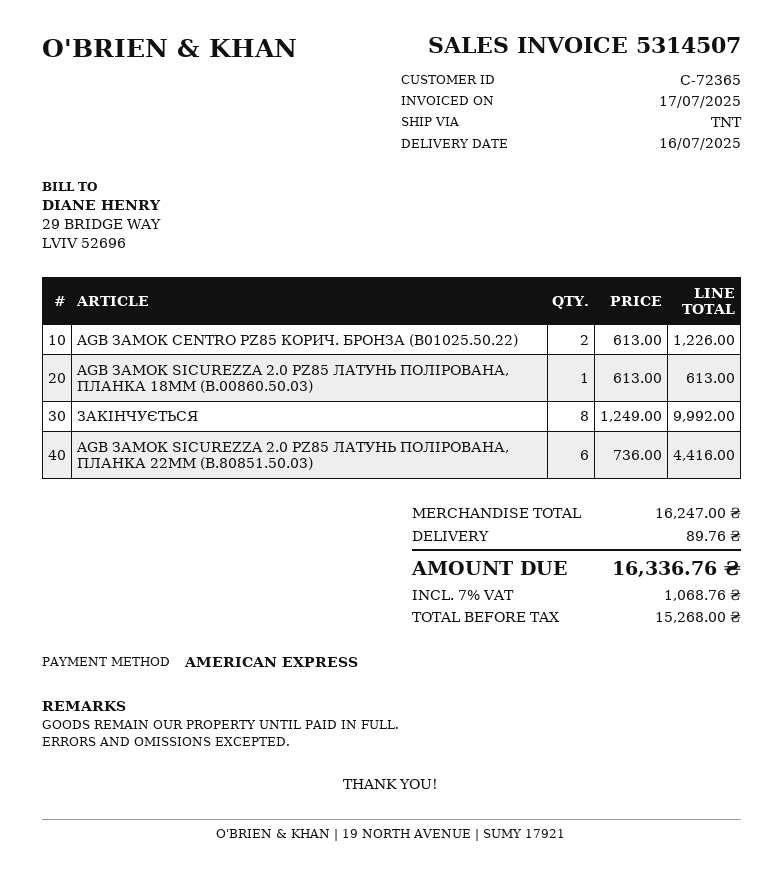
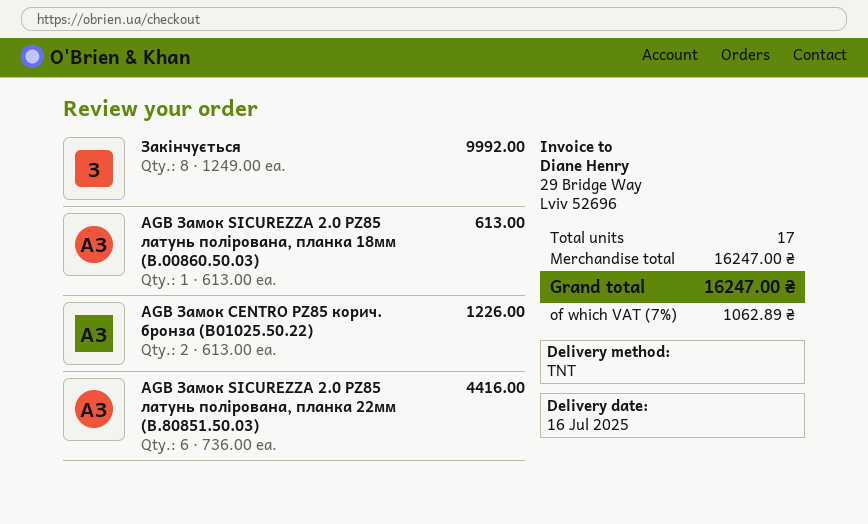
shipping: 89.76 -> none
tax: 7% = 1068.76 -> 7% = 1062.89
total: 16336.76 -> 16247.00

